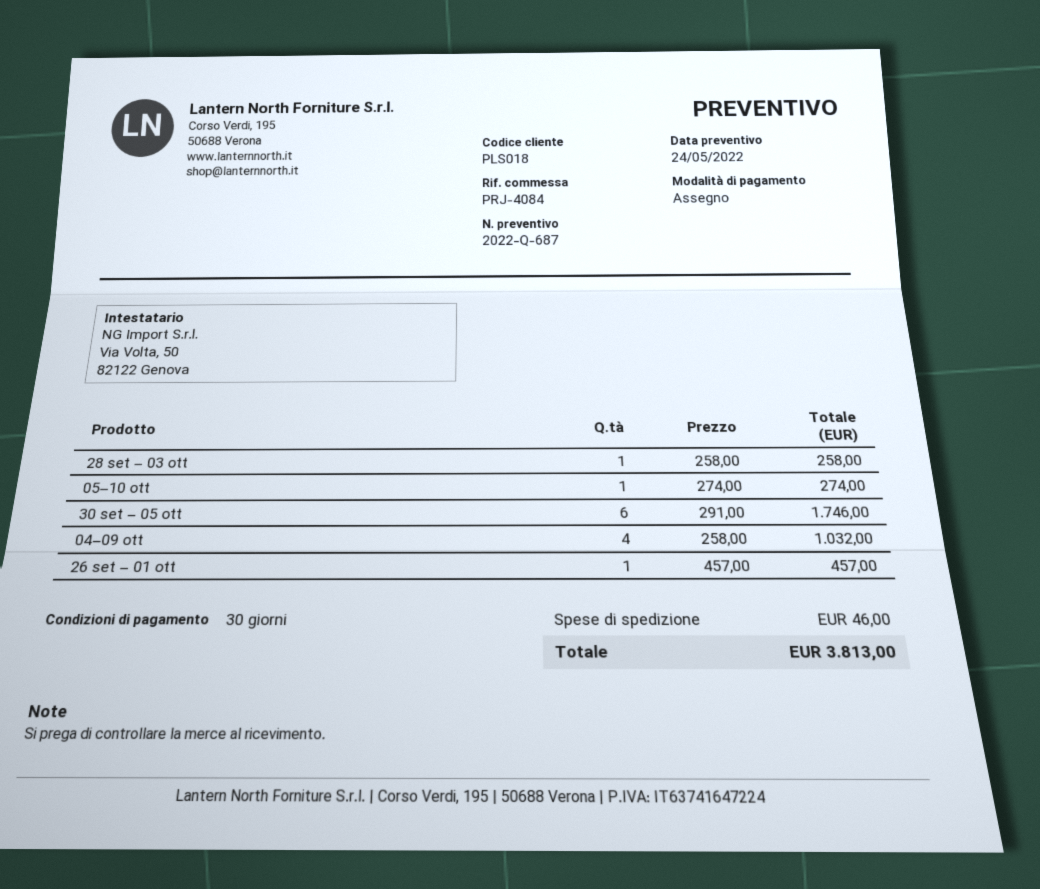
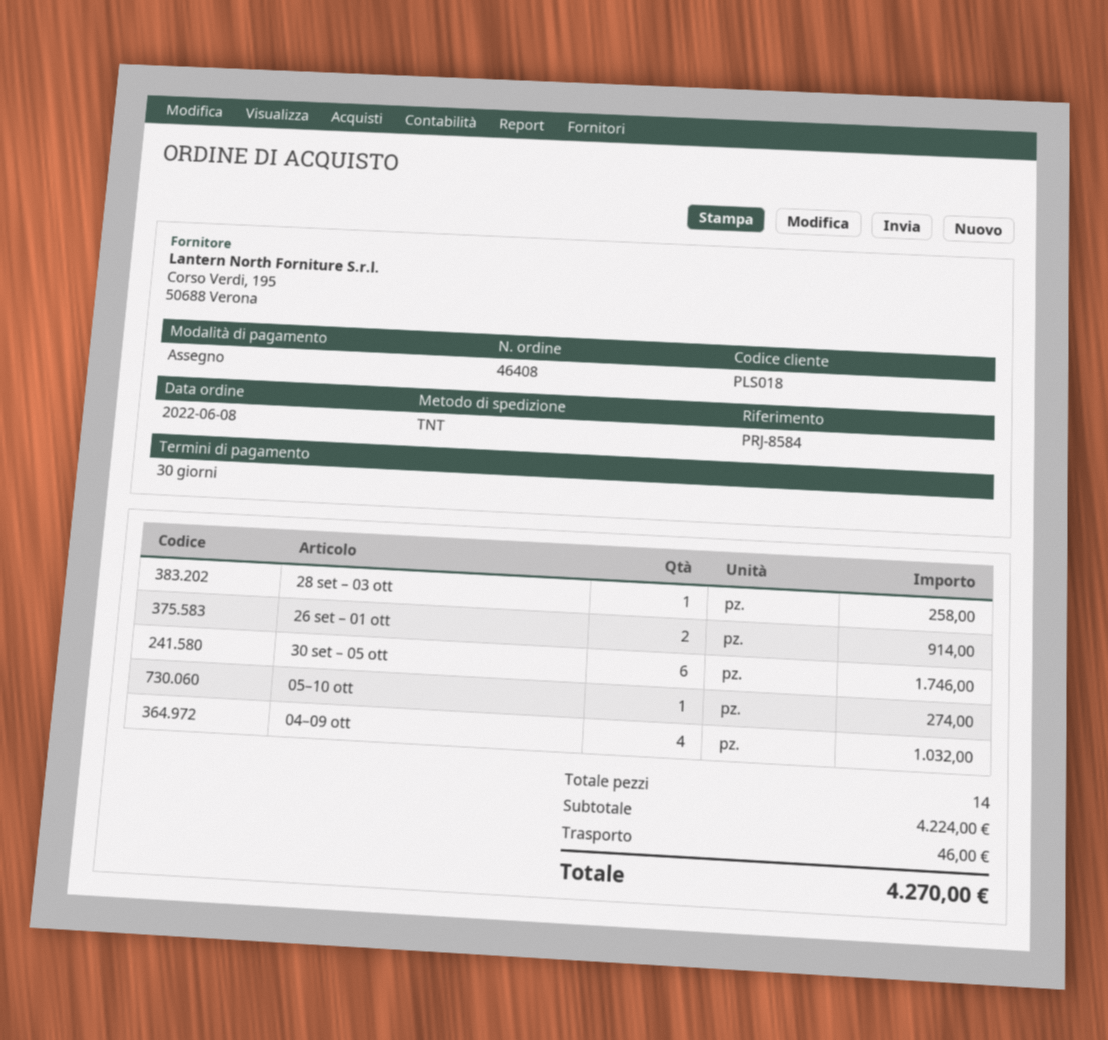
reference: PRJ-4084 -> PRJ-8584
26 set – 01 ott: 1 for 457.00 -> 2 for 914.00
total: 3813.00 -> 4270.00

